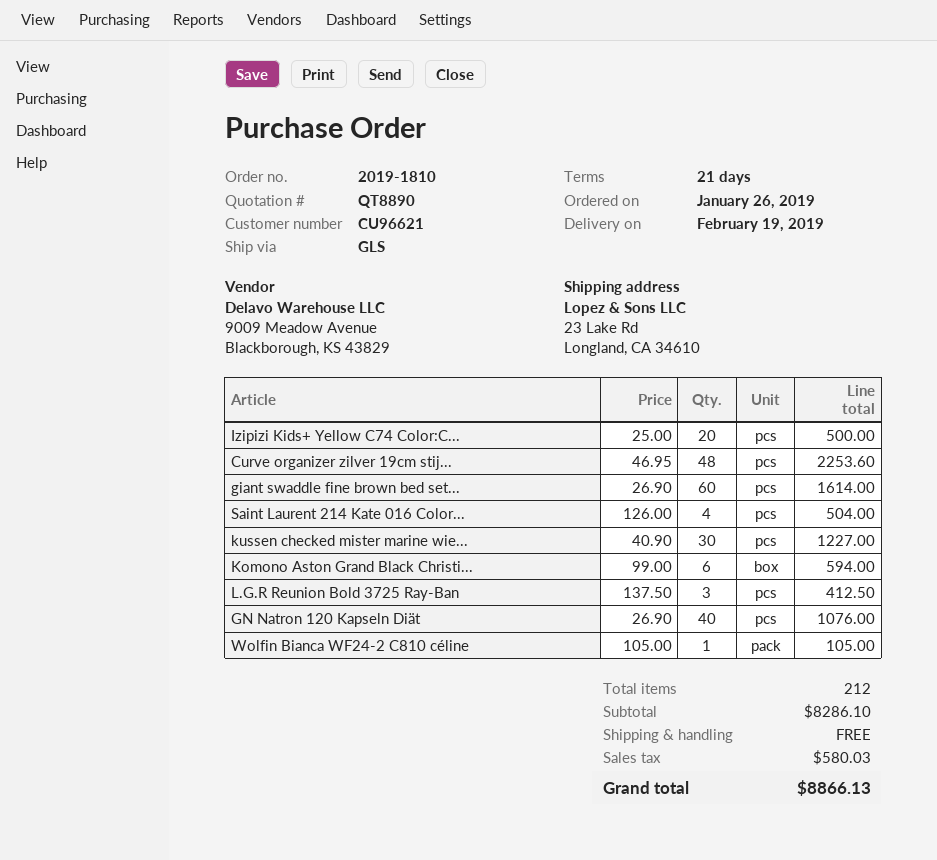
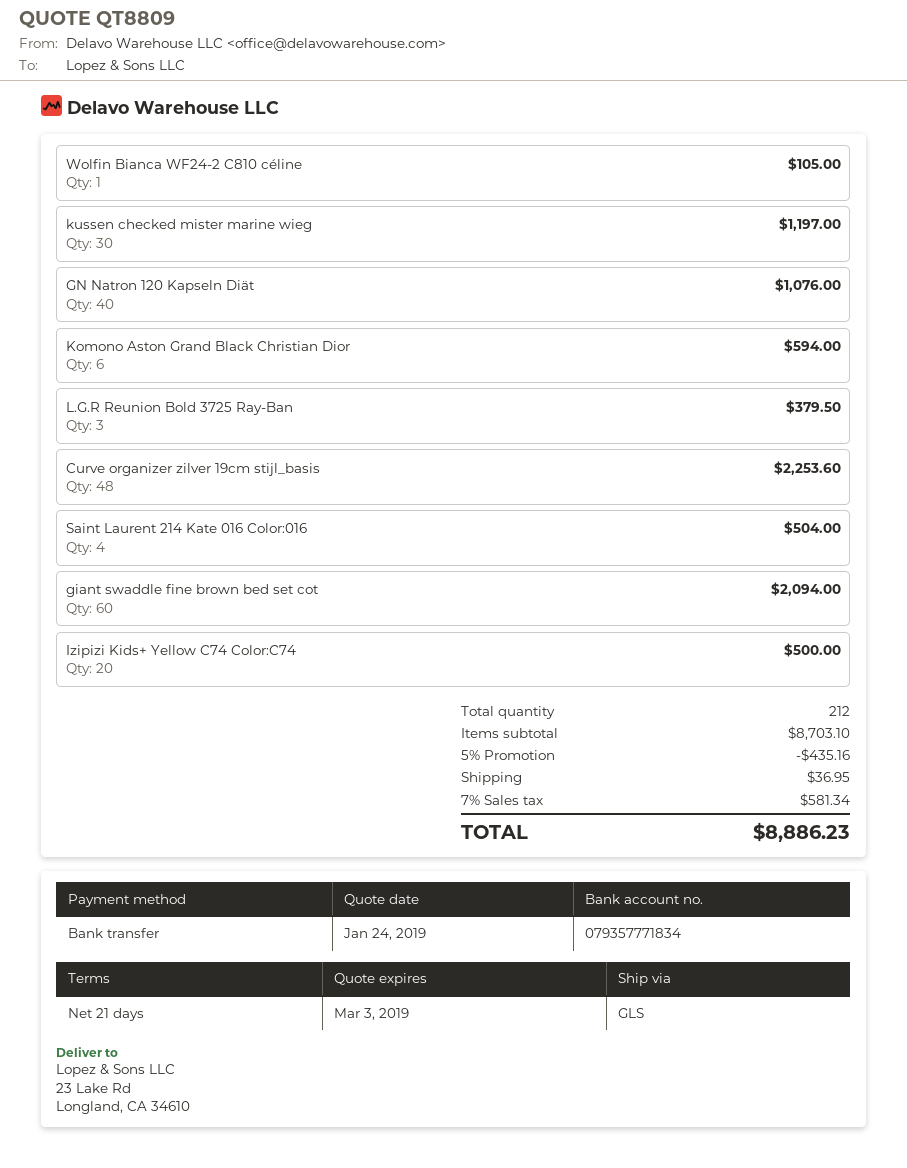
quote number: QT8890 -> QT8809
giant swaddle fine brown bed set...: 60 for 1614.00 -> 60 for 2094.00
kussen checked mister marine wie...: 30 for 1227.00 -> 30 for 1197.00
L.G.R Reunion Bold 3725 Ray-Ban: 3 for 412.50 -> 3 for 379.50
subtotal: 8286.10 -> 8703.10
discount: none -> 5% = 435.16
shipping: 0.00 -> 36.95
tax: 580.03 -> 581.34
total: 8866.13 -> 8886.23

